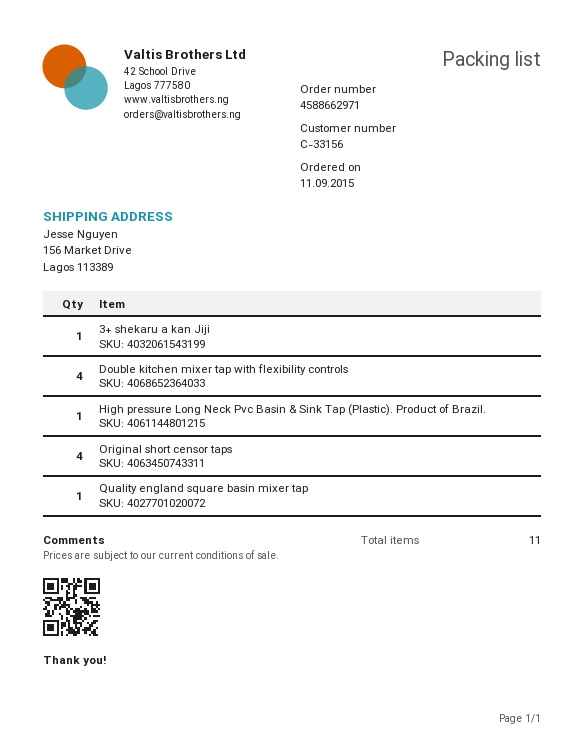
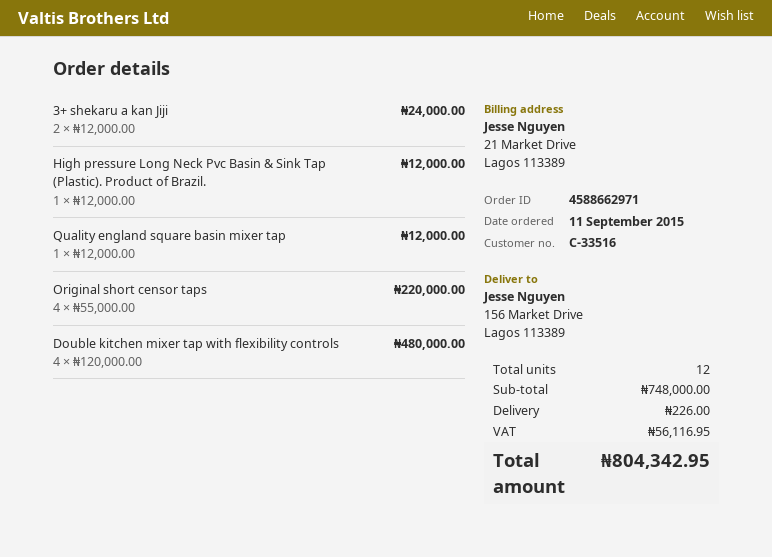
customer number: C-33156 -> C-33516
3+ shekaru a kan Jiji: 1 -> 2
total quantity: 11 -> 12

